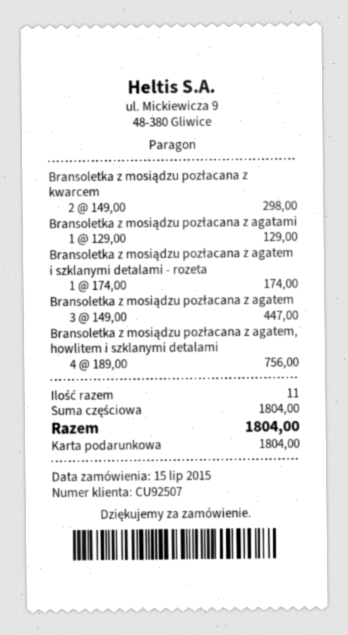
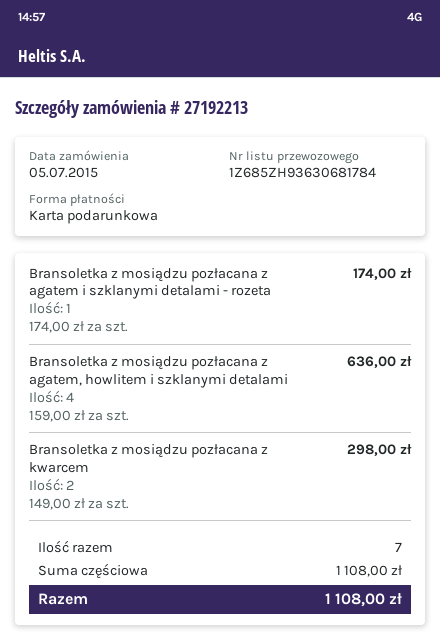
order date: 2015-07-15 -> 2015-07-05
Bransoletka z mosiądzu pozłacana z agatami: 1 x 129.00 = 129.00 -> none
Bransoletka z mosiądzu pozłacana z agatem: 3 x 149.00 = 447.00 -> none
Bransoletka z mosiądzu pozłacana z agatem, howlitem i szklanymi detalami: 4 x 189.00 = 756.00 -> 4 x 159.00 = 636.00
total quantity: 11 -> 7
subtotal: 1804.00 -> 1108.00
total: 1804.00 -> 1108.00

